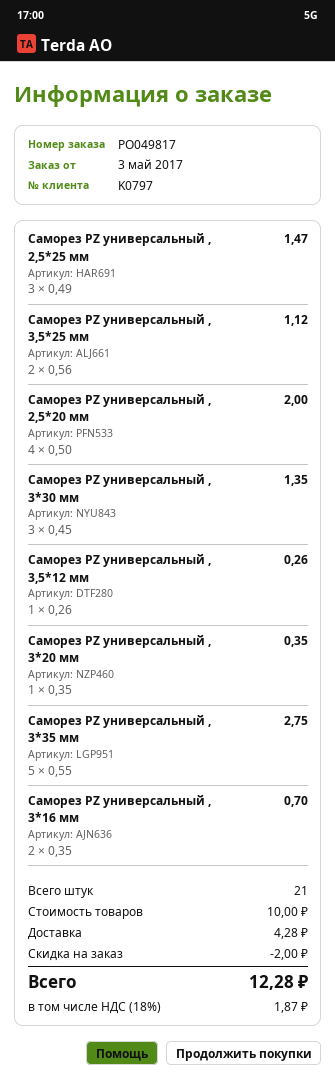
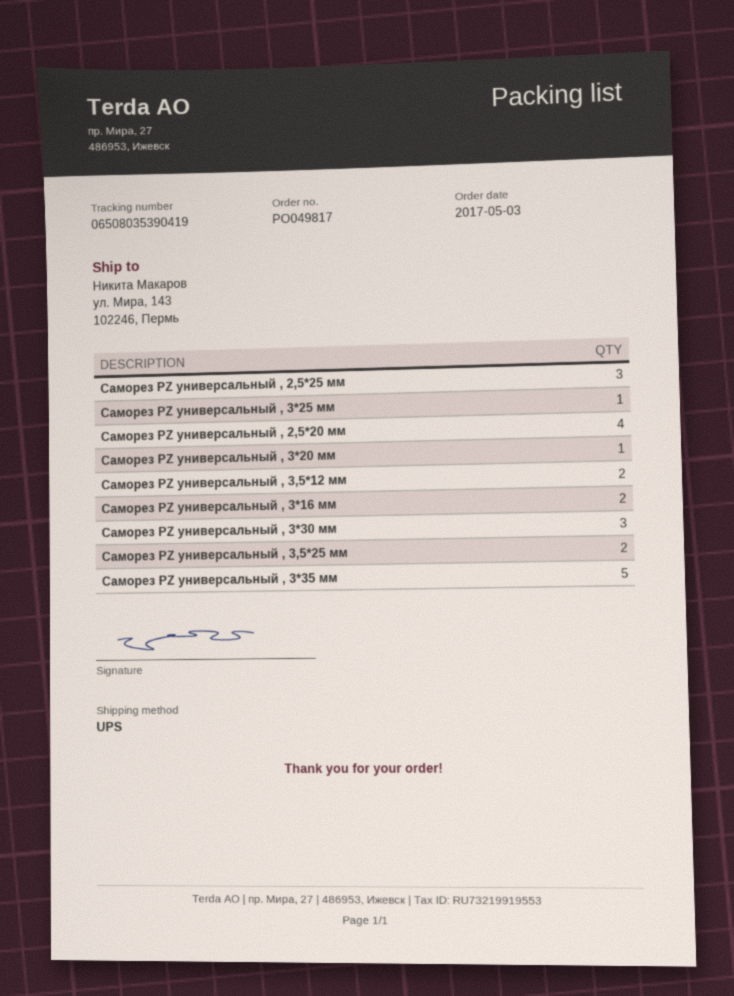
Саморез PZ универсальный , 3,5*12 мм: 1 -> 2
Саморез PZ универсальный , 3*25 мм: none -> 1

